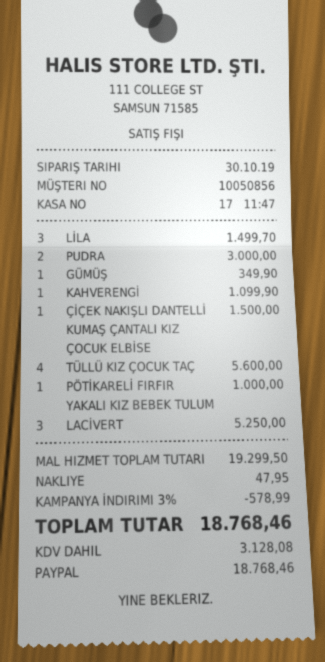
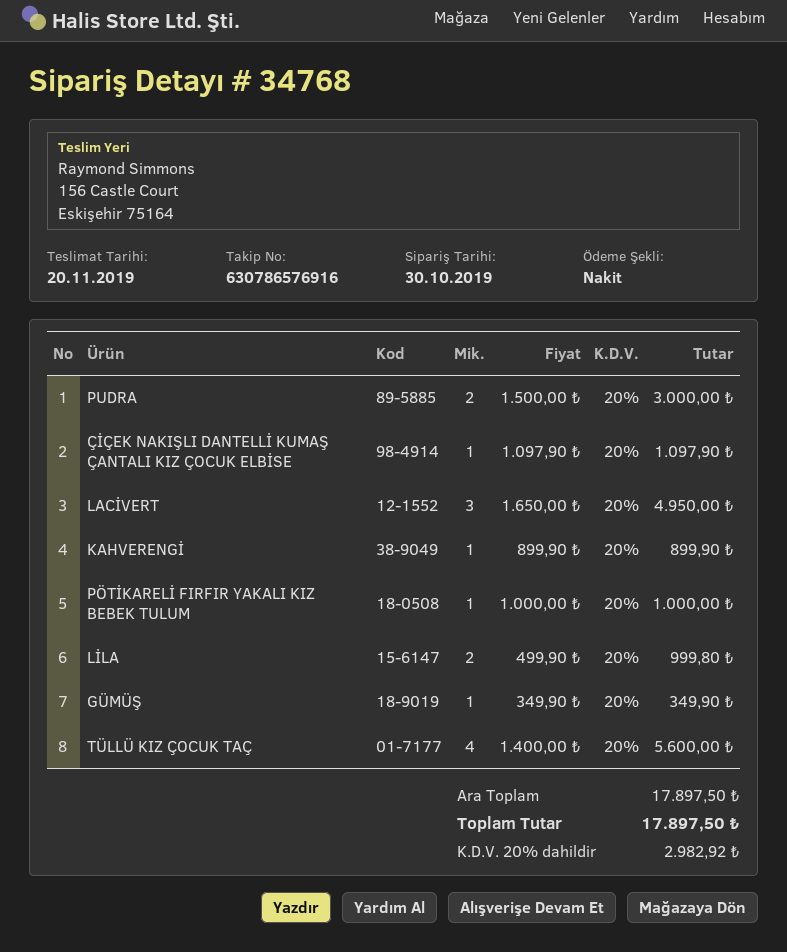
payment method: PayPal -> cash
LİLA: 3 for 1499.70 -> 2 for 999.80
KAHVERENGİ: 1 for 1099.90 -> 1 for 899.90
ÇİÇEK NAKIŞLI DANTELLİ KUMAŞ ÇANTALI KIZ ÇOCUK ELBİSE: 1 for 1500.00 -> 1 for 1097.90
LACİVERT: 3 for 5250.00 -> 3 for 4950.00
subtotal: 19299.50 -> 17897.50
discount: 3% = 578.99 -> none
shipping: 47.95 -> none
tax: 3128.08 -> 2982.92
total: 18768.46 -> 17897.50

